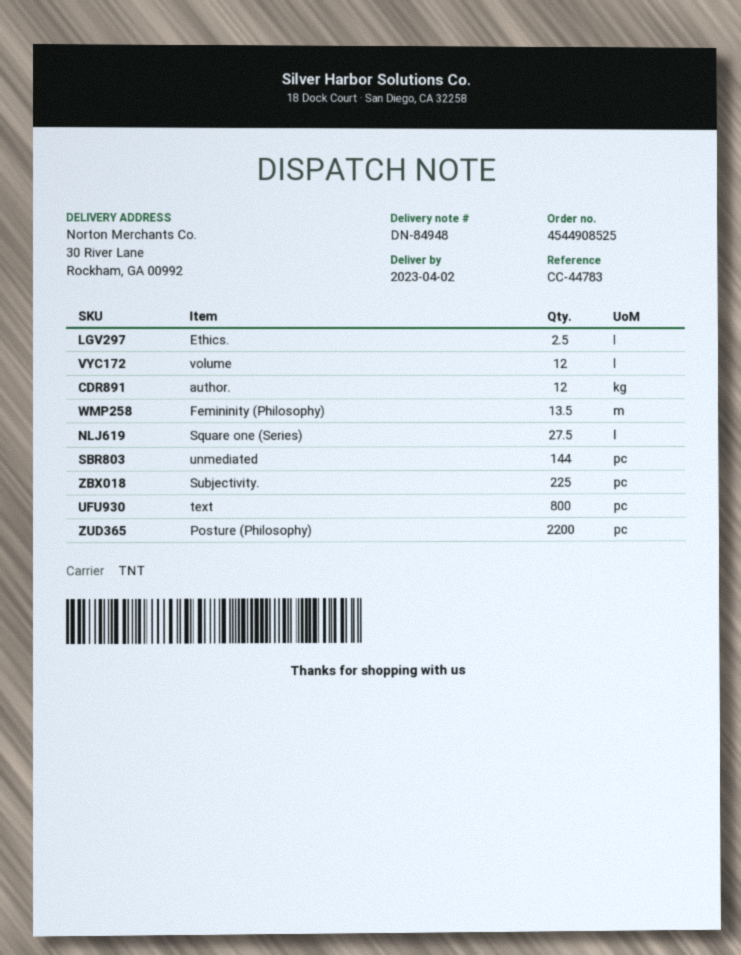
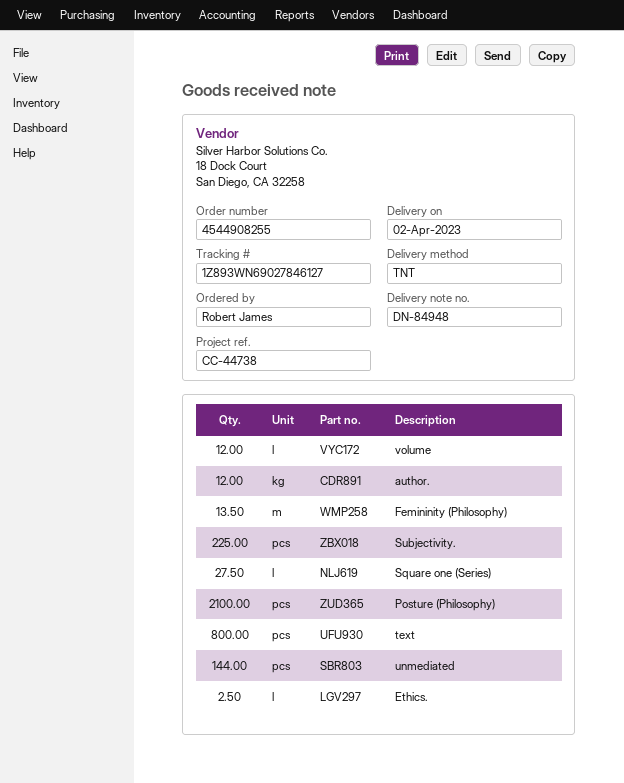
order number: 4544908525 -> 4544908255
reference: CC-44783 -> CC-44738
Posture (Philosophy): 2200 -> 2100

